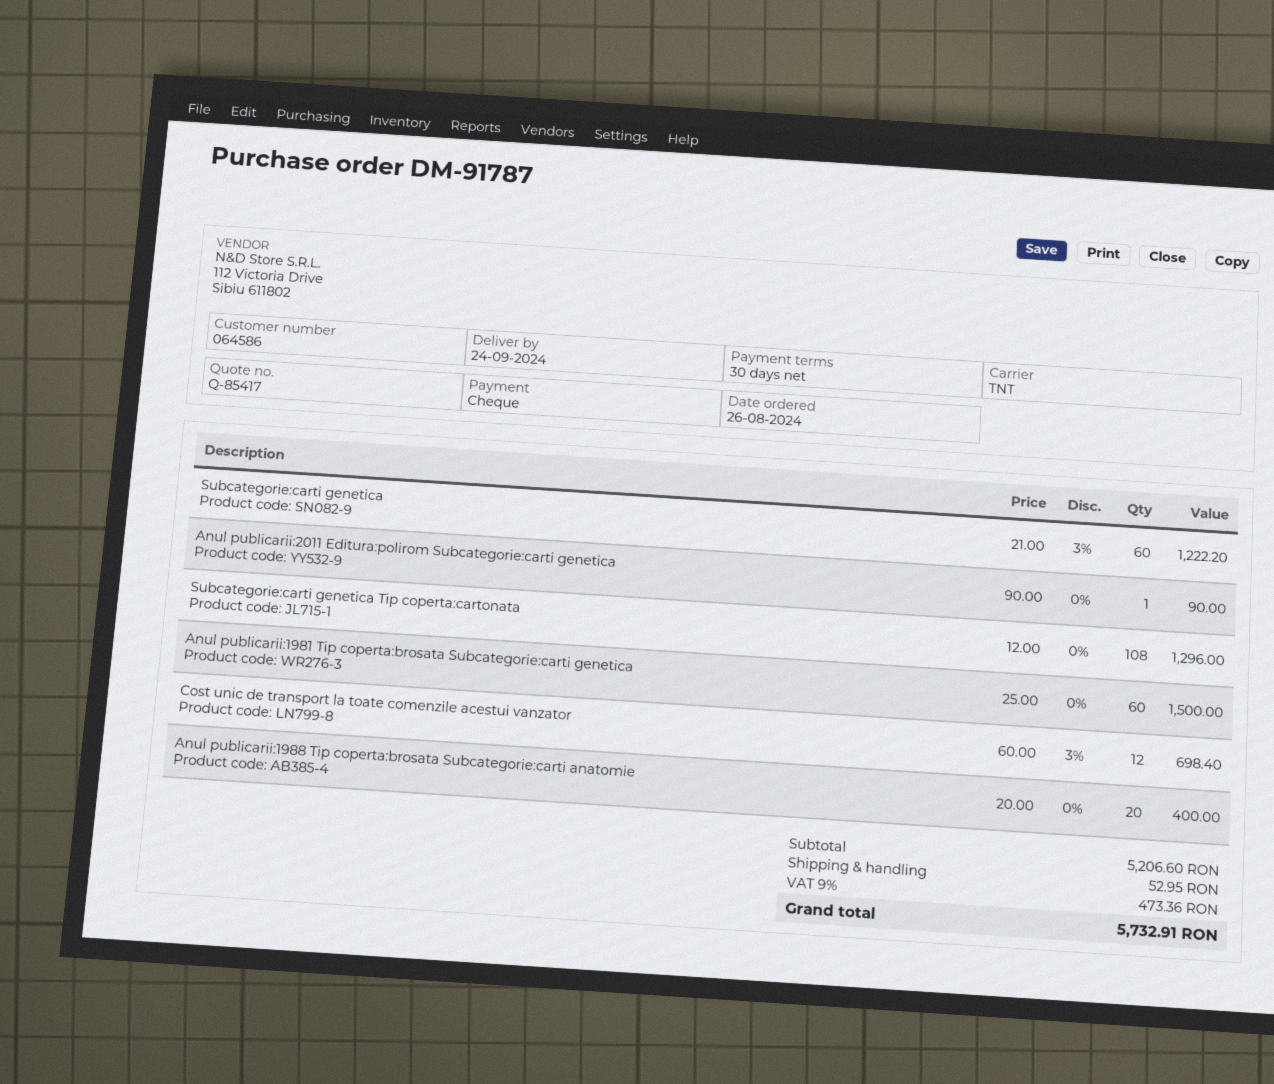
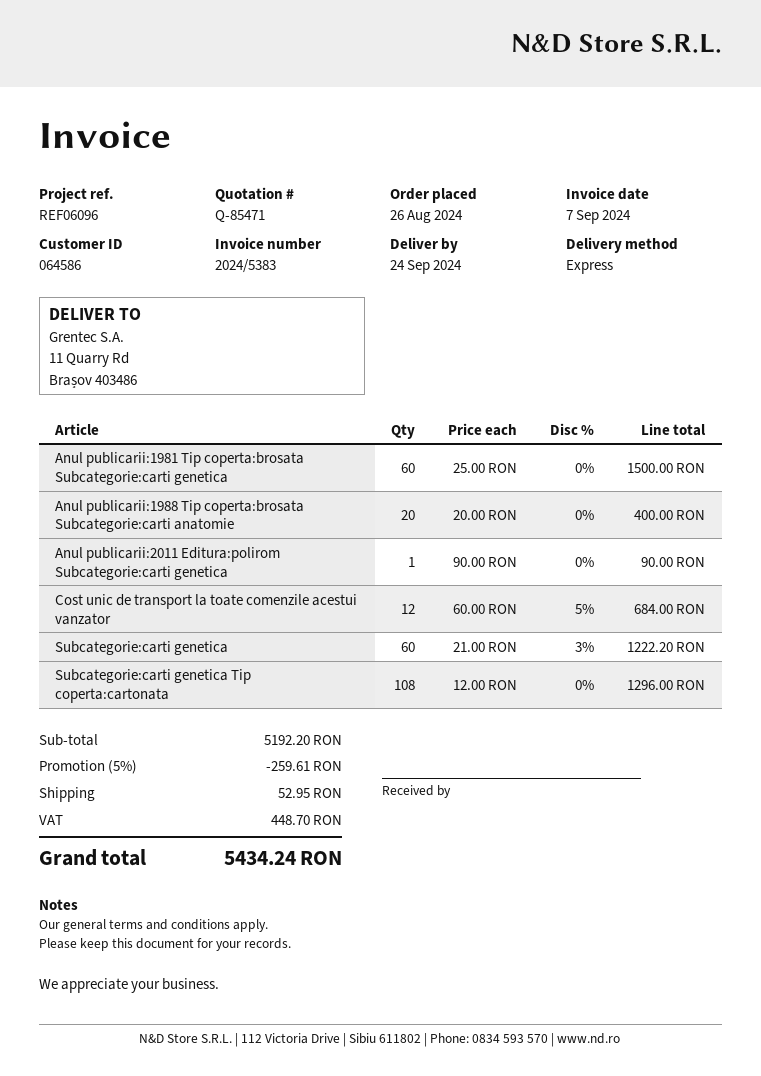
quote number: Q-85417 -> Q-85471
shipping method: TNT -> express
Cost unic de transport la toate comenzile acestui vanzator: 12 x 60.00 - 3% = 698.40 -> 12 x 60.00 - 5% = 684.00
subtotal: 5206.60 -> 5192.20
discount: none -> 5% = 259.61
tax: 473.36 -> 448.70
total: 5732.91 -> 5434.24

